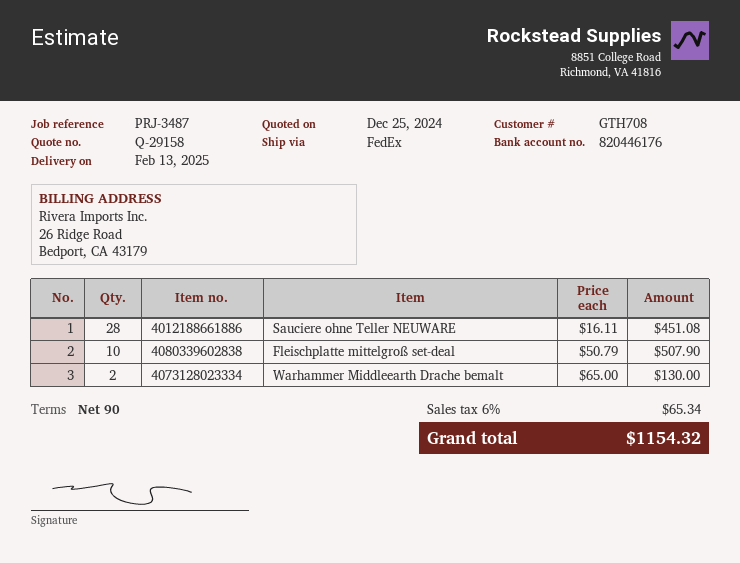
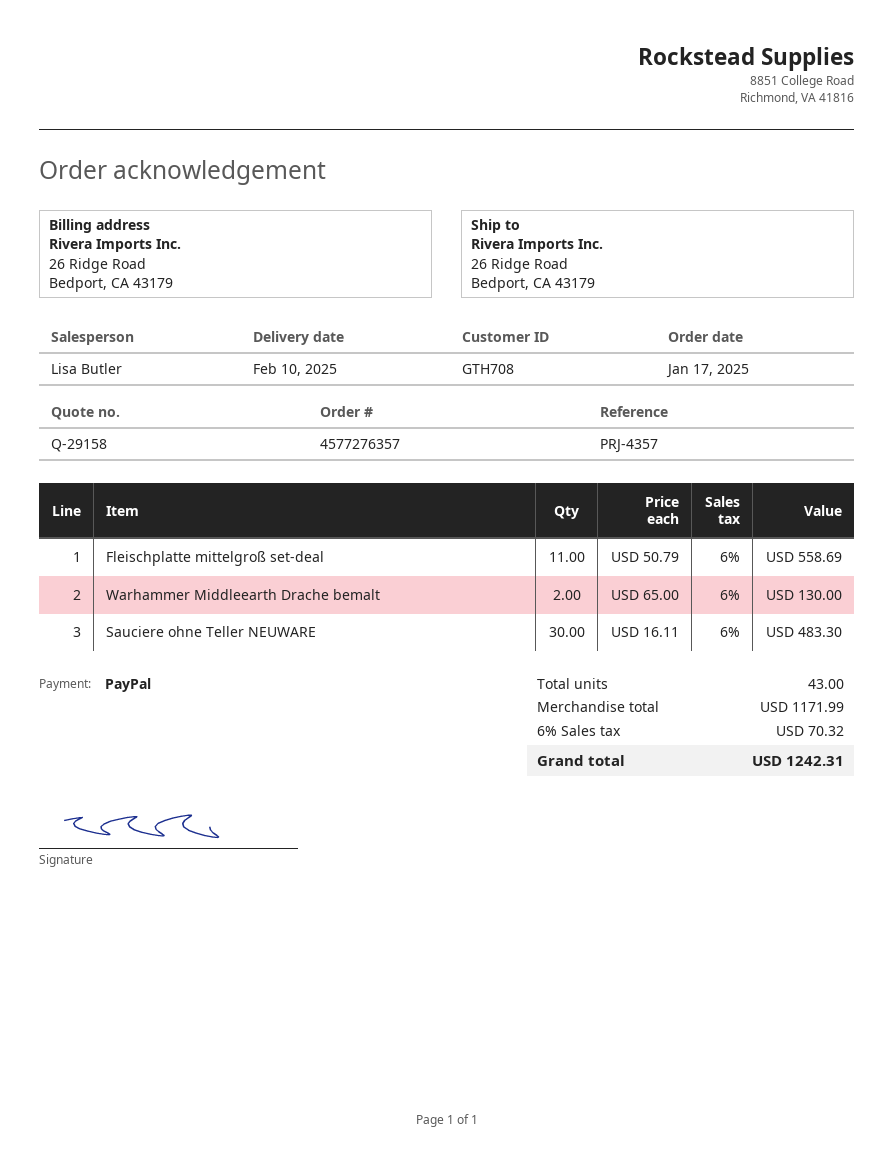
delivery date: 2025-02-13 -> 2025-02-10
reference: PRJ-3487 -> PRJ-4357
Sauciere ohne Teller NEUWARE: 28 x 16.11 = 451.08 -> 30 x 16.11 = 483.30
Fleischplatte mittelgroß set-deal: 10 x 50.79 = 507.90 -> 11 x 50.79 = 558.69
tax: 6% = 65.34 -> 6% = 70.32
total: 1154.32 -> 1242.31

